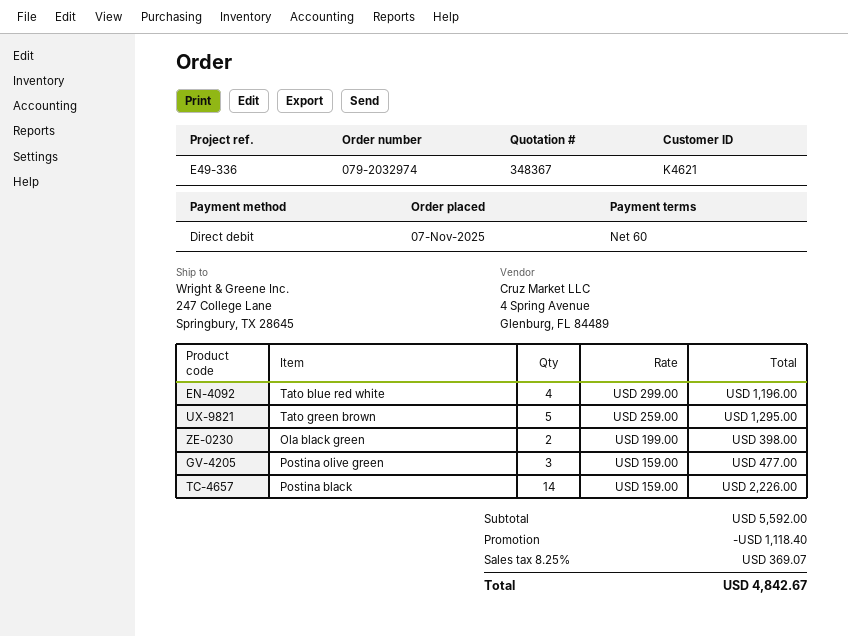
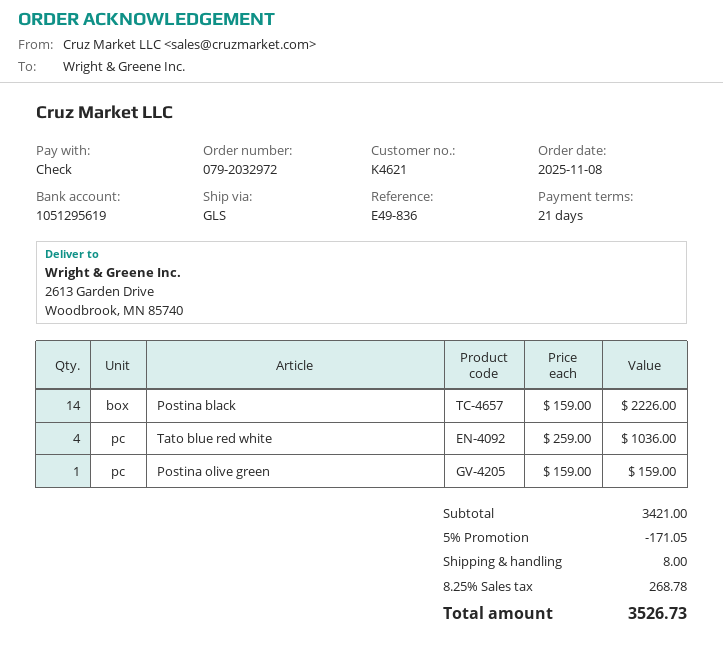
order number: 079-2032974 -> 079-2032972
order date: 2025-11-07 -> 2025-11-08
payment terms: 60 days -> 21 days
reference: E49-336 -> E49-836
payment method: direct debit -> cheque
ship to: 247 College Lane, Springbury, TX 28645 -> 2613 Garden Drive, Woodbrook, MN 85740
Tato blue red white: 4 x 299.00 = 1196.00 -> 4 x 259.00 = 1036.00
Tato green brown: 5 x 259.00 = 1295.00 -> none
Ola black green: 2 x 199.00 = 398.00 -> none
Postina olive green: 3 x 159.00 = 477.00 -> 1 x 159.00 = 159.00
subtotal: 5592.00 -> 3421.00
discount: 1118.40 -> 171.05
shipping: none -> 8.00
tax: 8.25% = 369.07 -> 8.25% = 268.78
total: 4842.67 -> 3526.73

